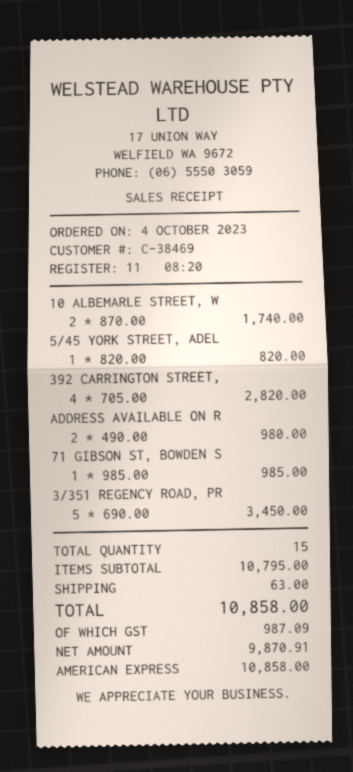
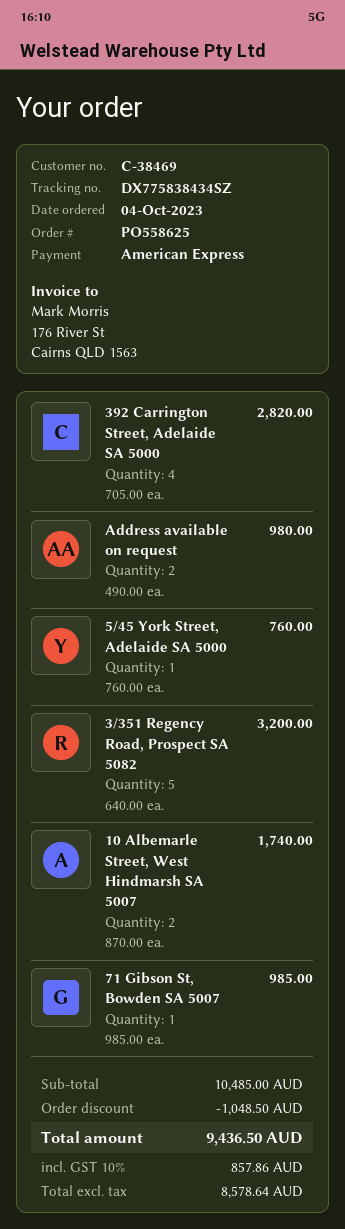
5/45 YORK STREET, ADEL: 1 x 820.00 = 820.00 -> 1 x 760.00 = 760.00
3/351 REGENCY ROAD, PR: 5 x 690.00 = 3450.00 -> 5 x 640.00 = 3200.00
subtotal: 10795.00 -> 10485.00
discount: none -> 1048.50
shipping: 63.00 -> none
net: 9870.91 -> 8578.64
tax: 987.09 -> 857.86
total: 10858.00 -> 9436.50

